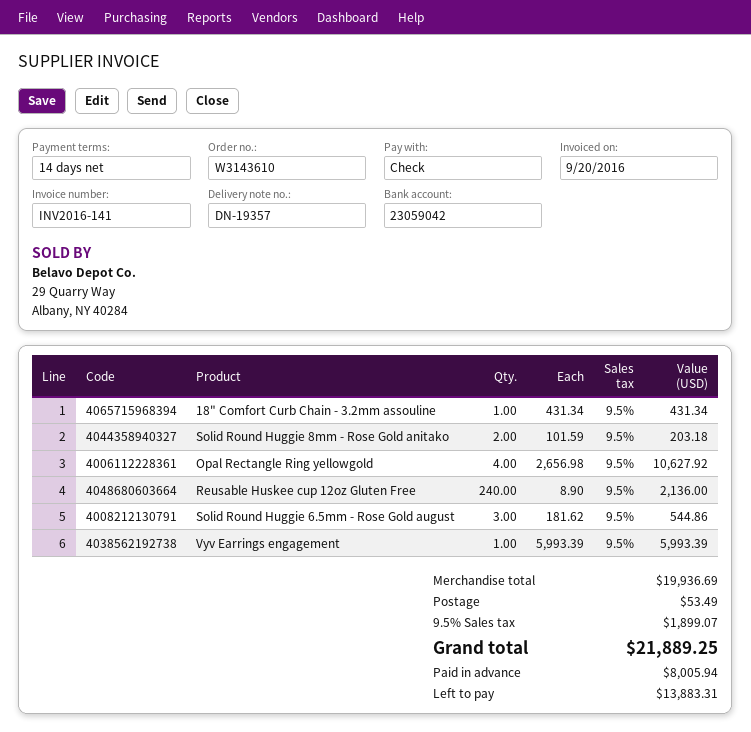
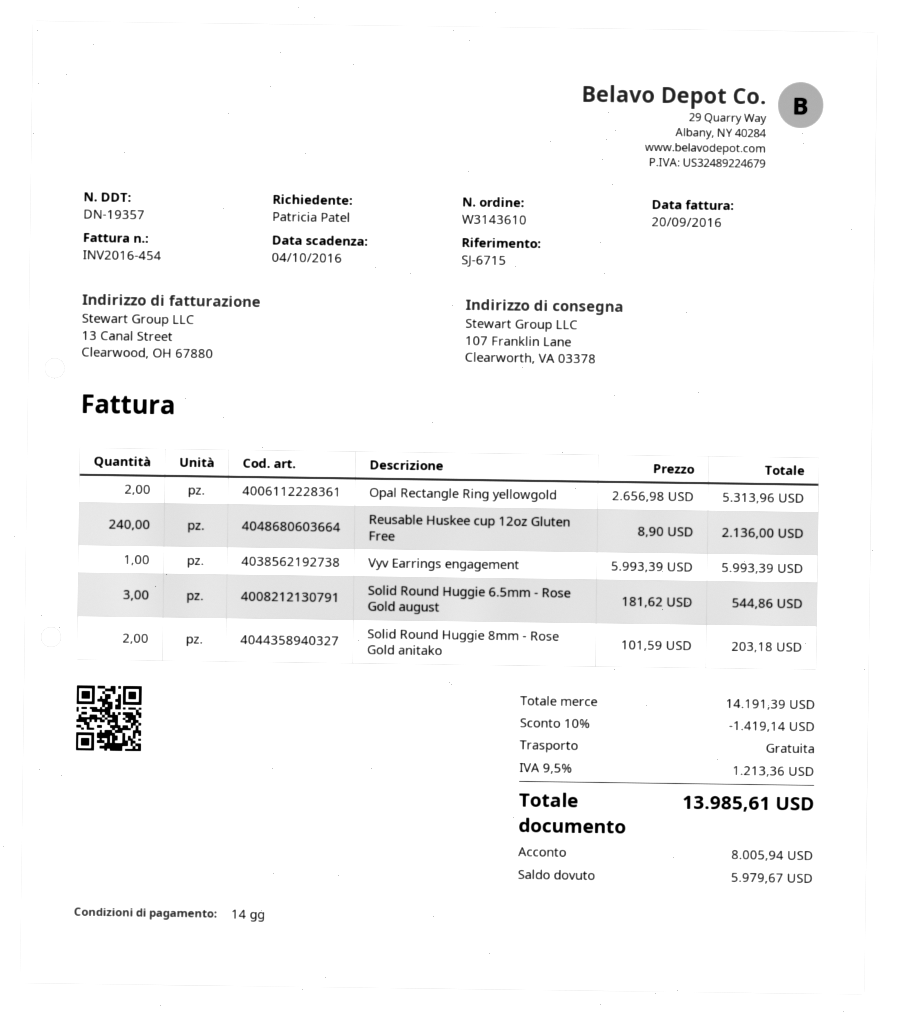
invoice number: INV2016-141 -> INV2016-454
18" Comfort Curb Chain - 3.2mm assouline: 1 x 431.34 = 431.34 -> none
Opal Rectangle Ring yellowgold: 4 x 2656.98 = 10627.92 -> 2 x 2656.98 = 5313.96
subtotal: 19936.69 -> 14191.39
discount: none -> 10% = 1419.14
shipping: 53.49 -> 0.00
tax: 9.5% = 1899.07 -> 9.5% = 1213.36
total: 21889.25 -> 13985.61
balance: 13883.31 -> 5979.67

